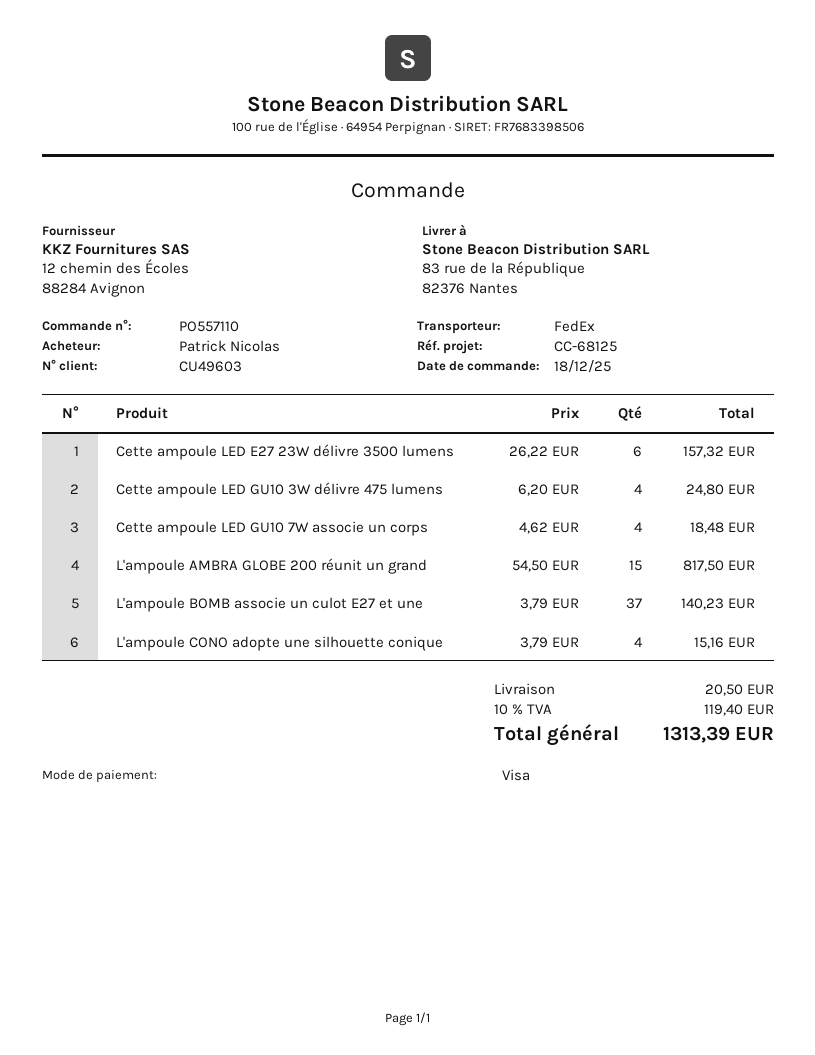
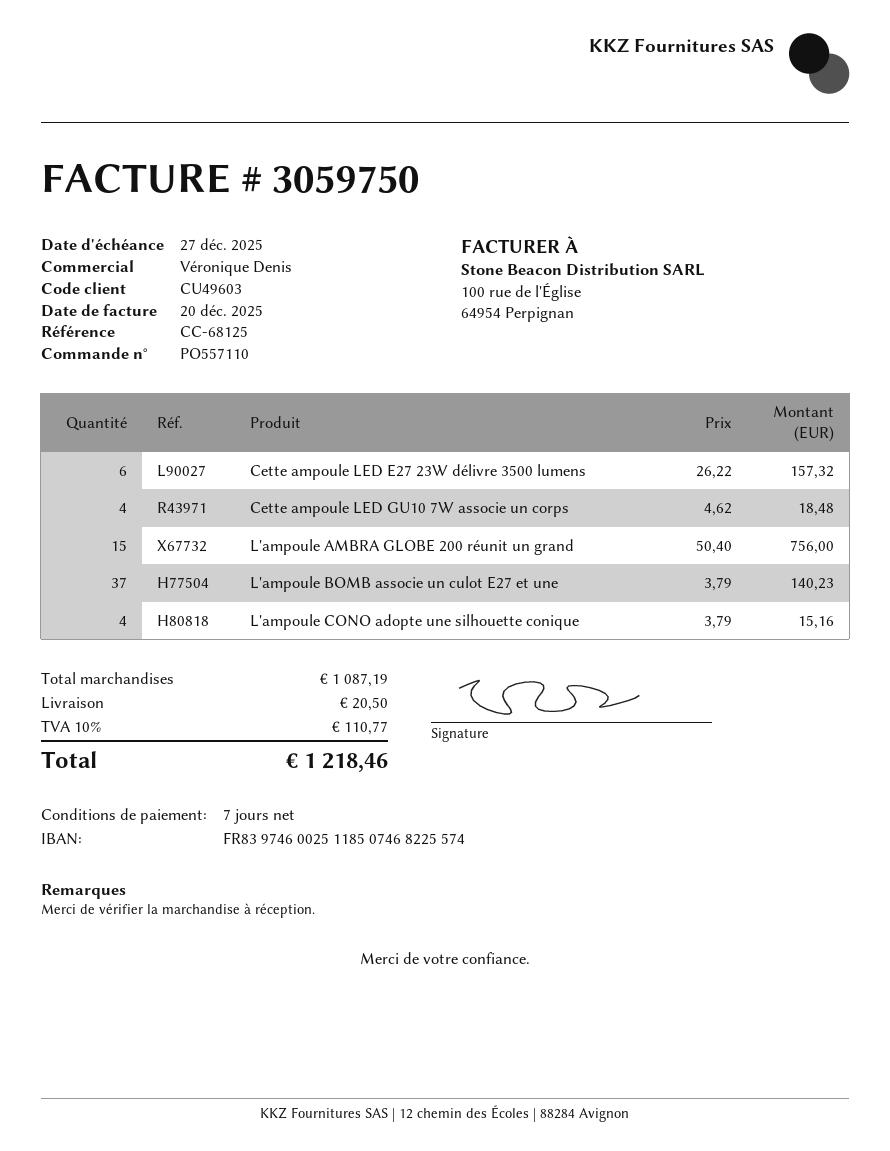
Cette ampoule LED GU10 3W délivre 475 lumens: 4 x 6.20 = 24.80 -> none
L'ampoule AMBRA GLOBE 200 réunit un grand: 15 x 54.50 = 817.50 -> 15 x 50.40 = 756.00
tax: 10% = 119.40 -> 10% = 110.77
total: 1313.39 -> 1218.46

